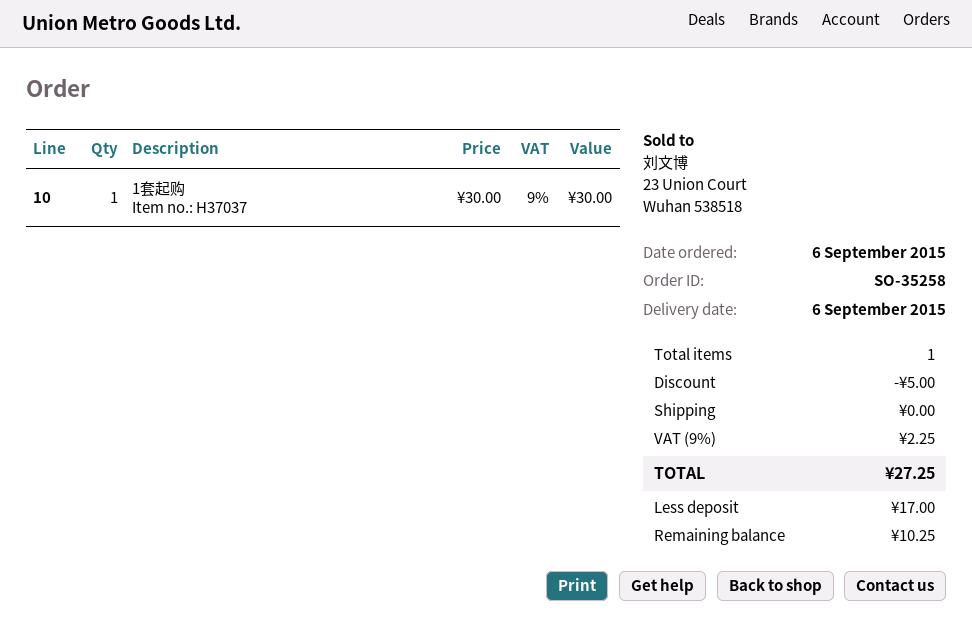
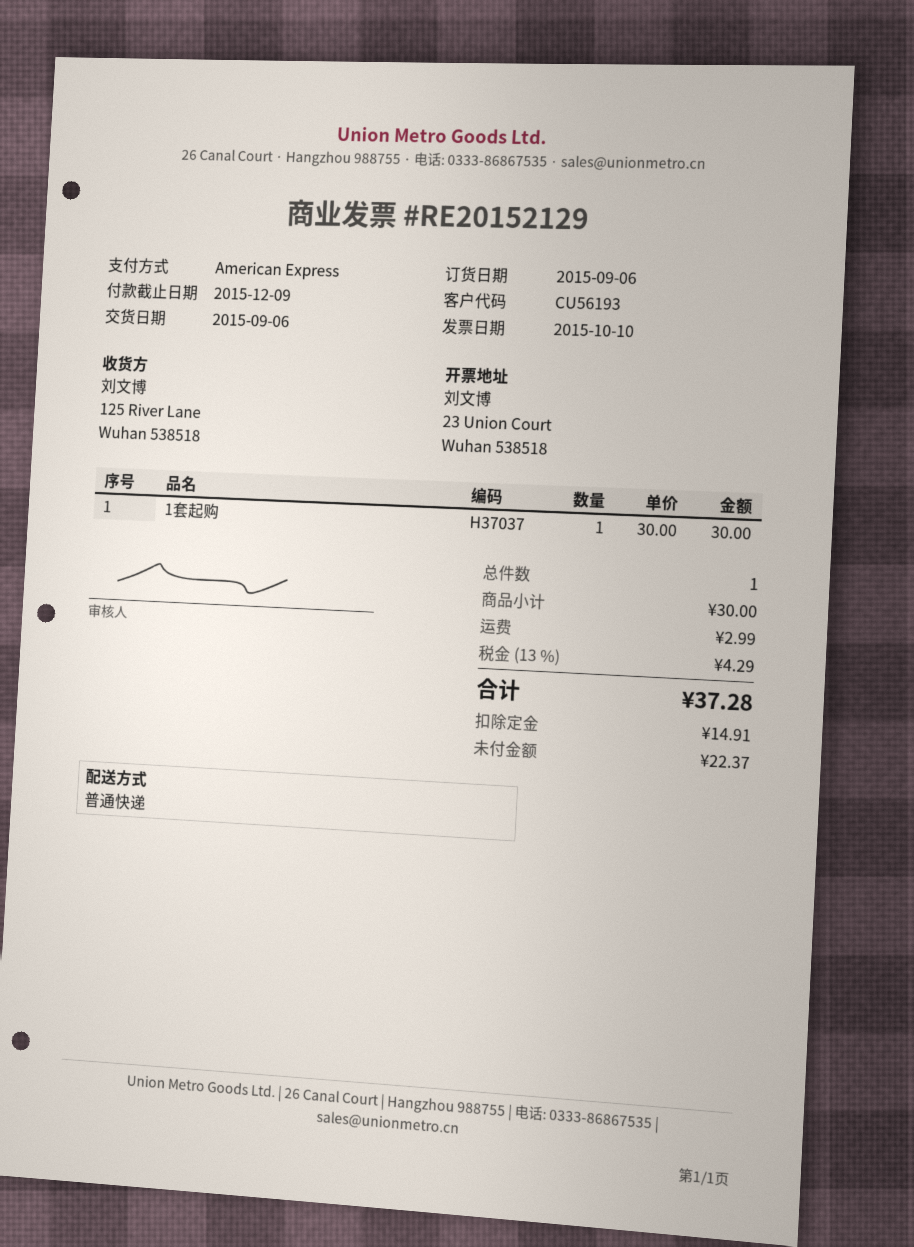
discount: 5.00 -> none
shipping: 0.00 -> 2.99
tax: 9% = 2.25 -> 13% = 4.29
total: 27.25 -> 37.28
deposit: 17.00 -> 14.91
balance: 10.25 -> 22.37

